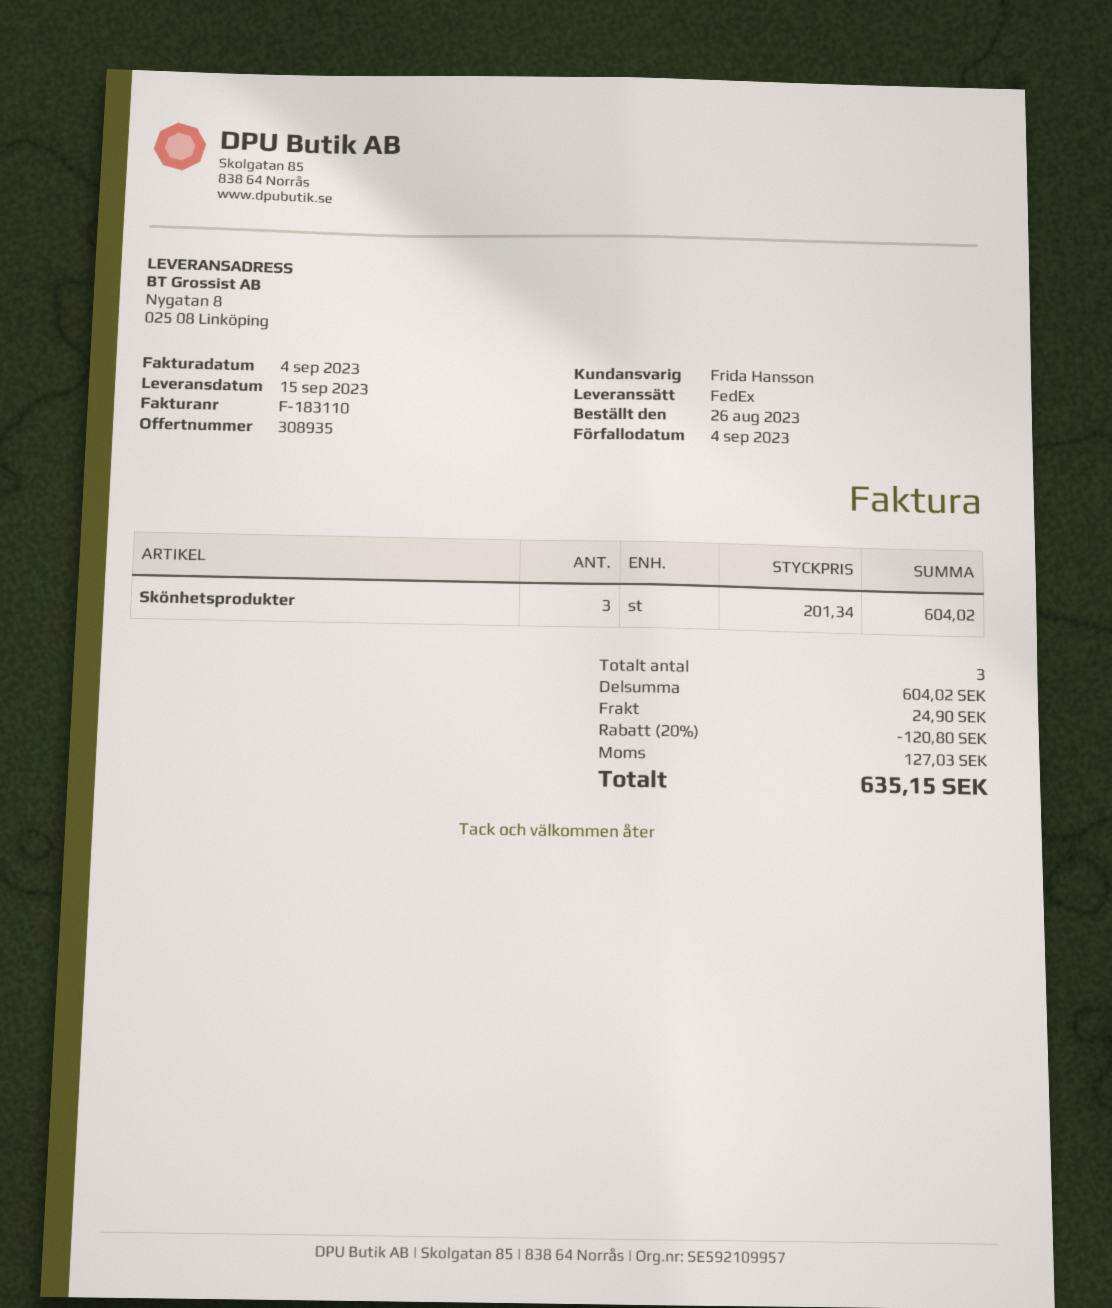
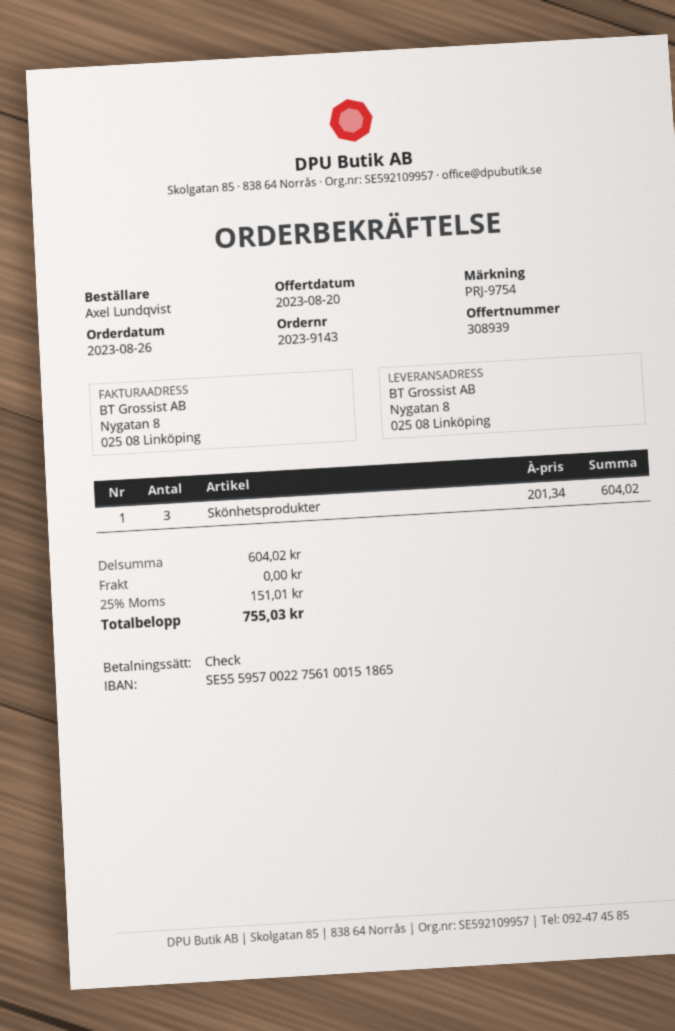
quote number: 308935 -> 308939
discount: 20% = 120.80 -> none
shipping: 24.90 -> 0.00
tax: 127.03 -> 151.01
total: 635.15 -> 755.03

